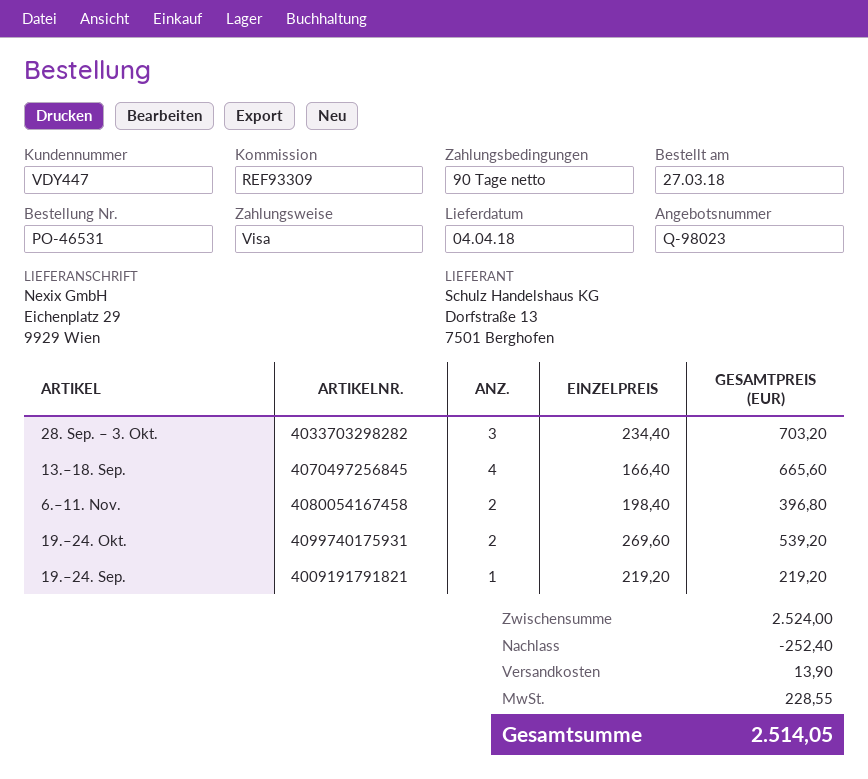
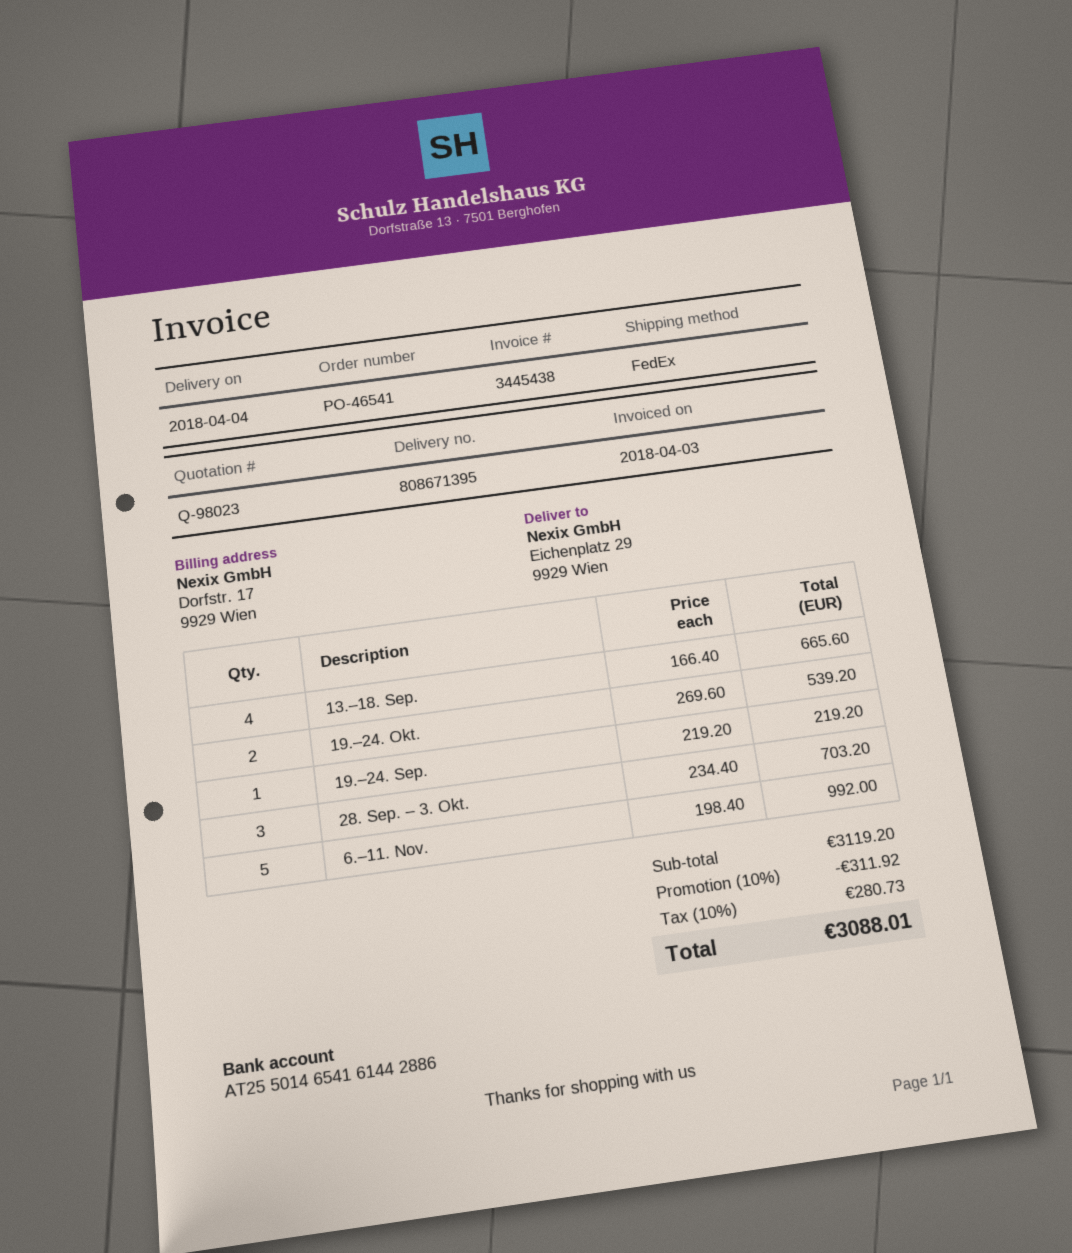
order number: PO-46531 -> PO-46541
6.–11. Nov.: 2 x 198.40 = 396.80 -> 5 x 198.40 = 992.00
subtotal: 2524.00 -> 3119.20
discount: 252.40 -> 311.92
shipping: 13.90 -> none
tax: 228.55 -> 280.73
total: 2514.05 -> 3088.01

